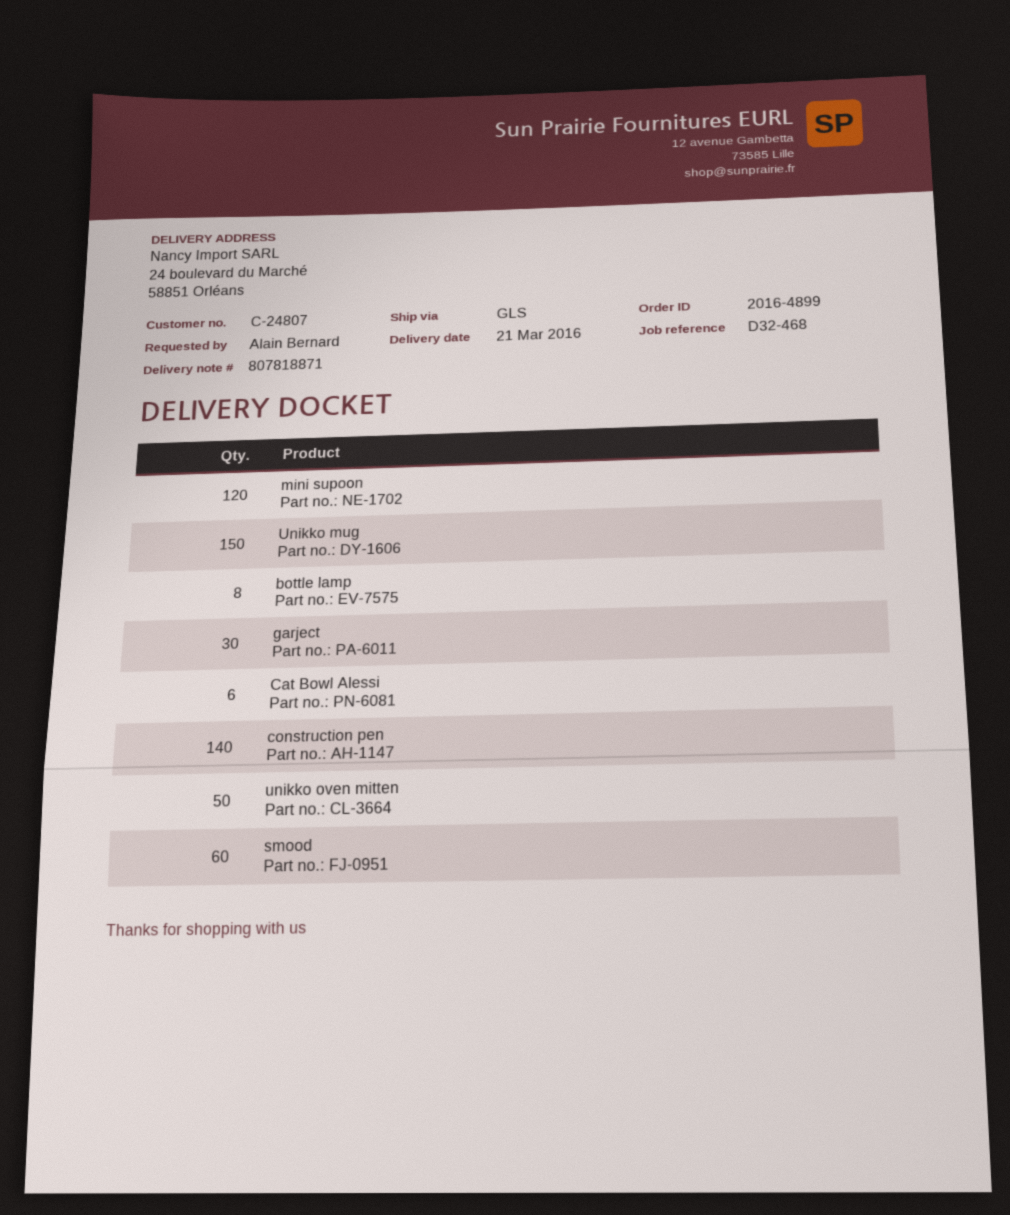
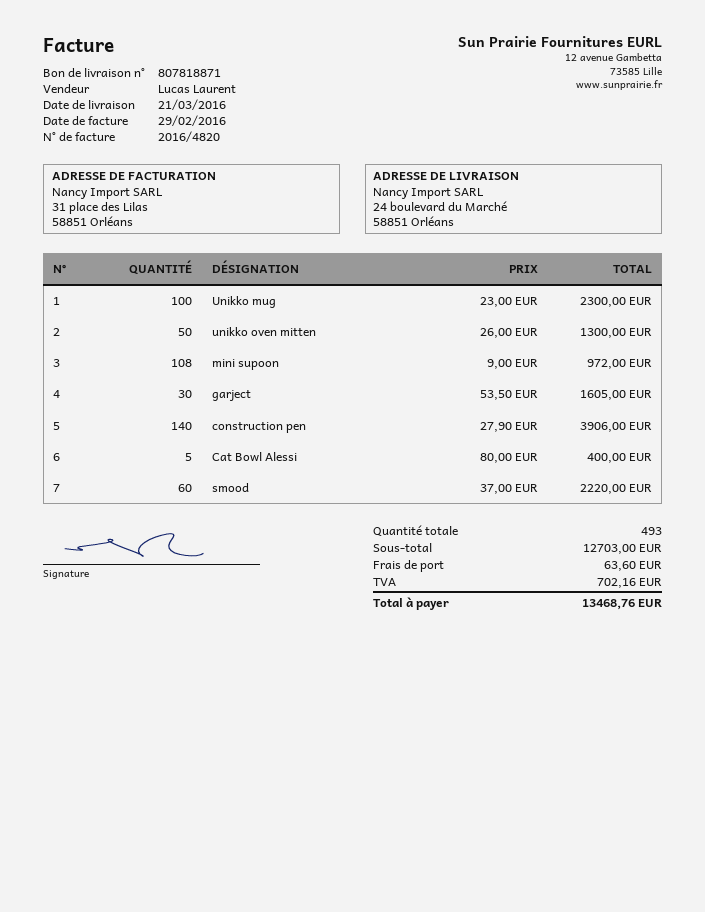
mini supoon: 120 -> 108
Unikko mug: 150 -> 100
bottle lamp: 8 -> none
Cat Bowl Alessi: 6 -> 5

